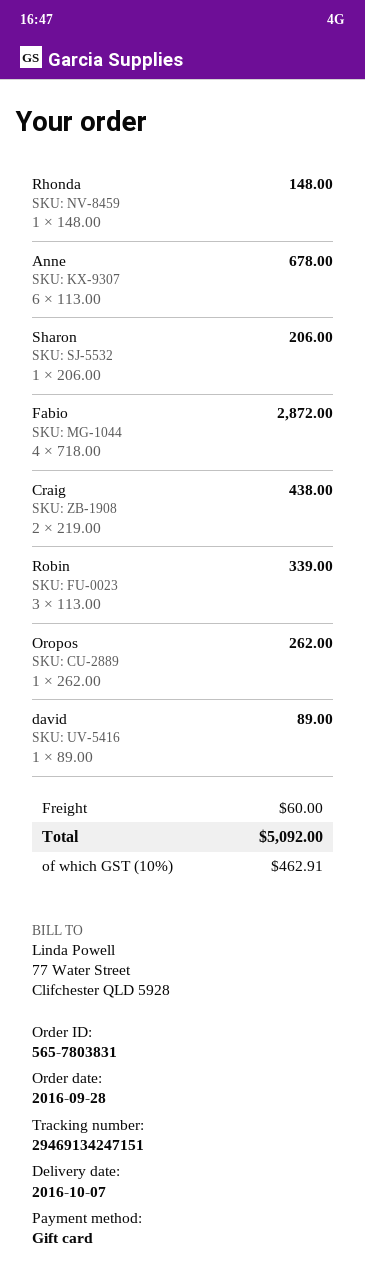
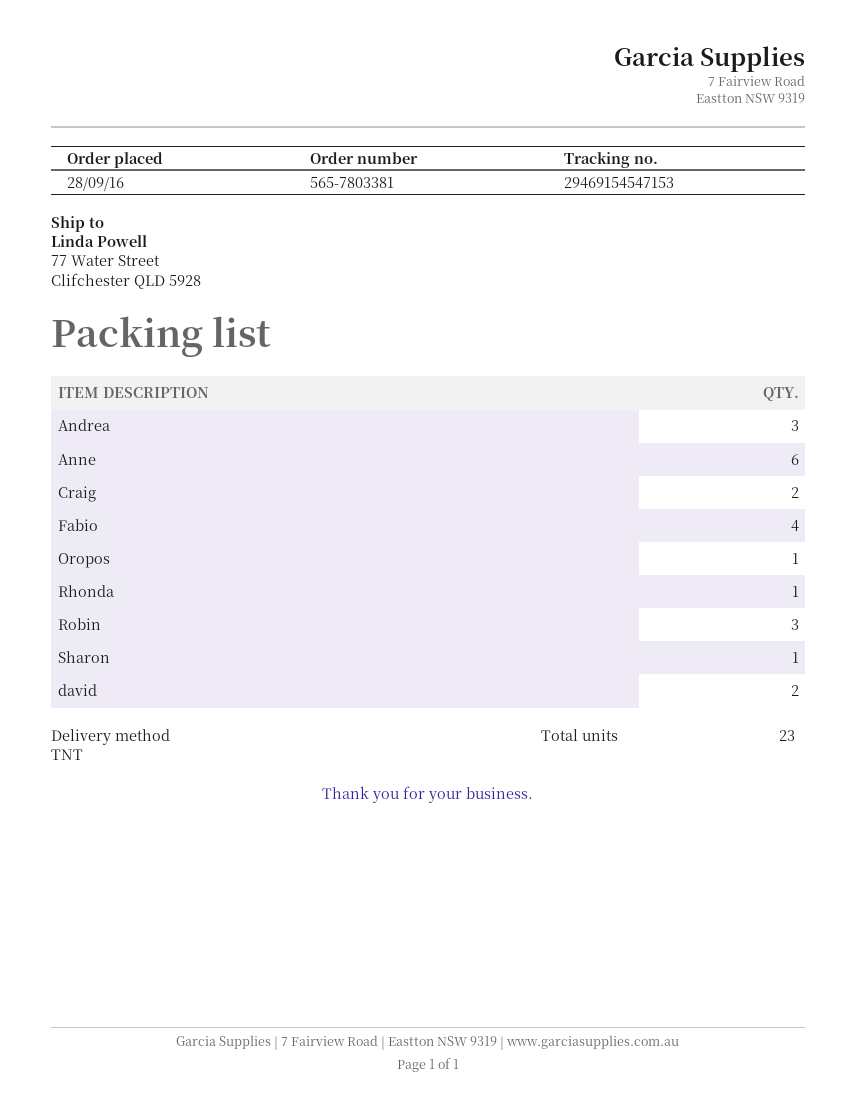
order number: 565-7803831 -> 565-7803381
tracking number: 29469134247151 -> 29469154547153
david: 1 -> 2
Andrea: none -> 3

